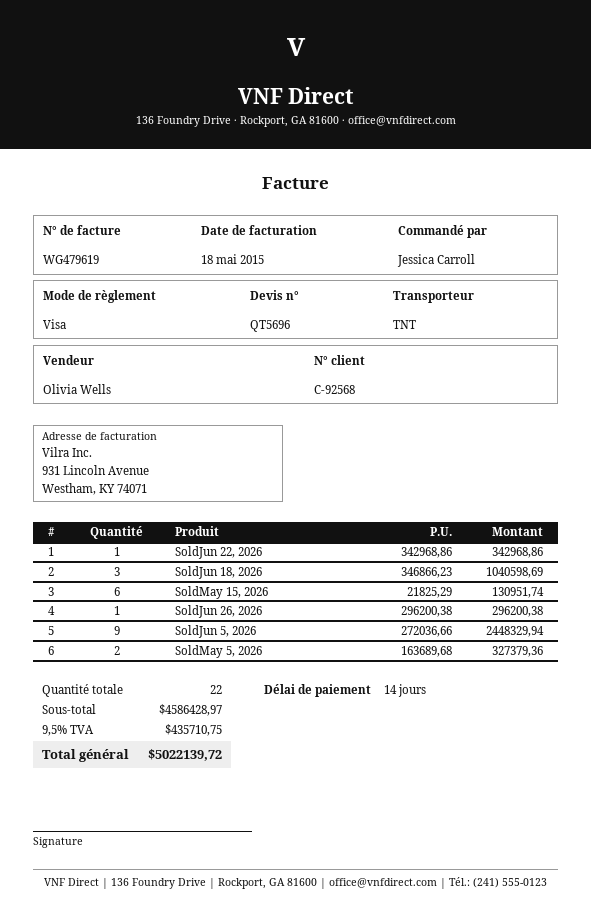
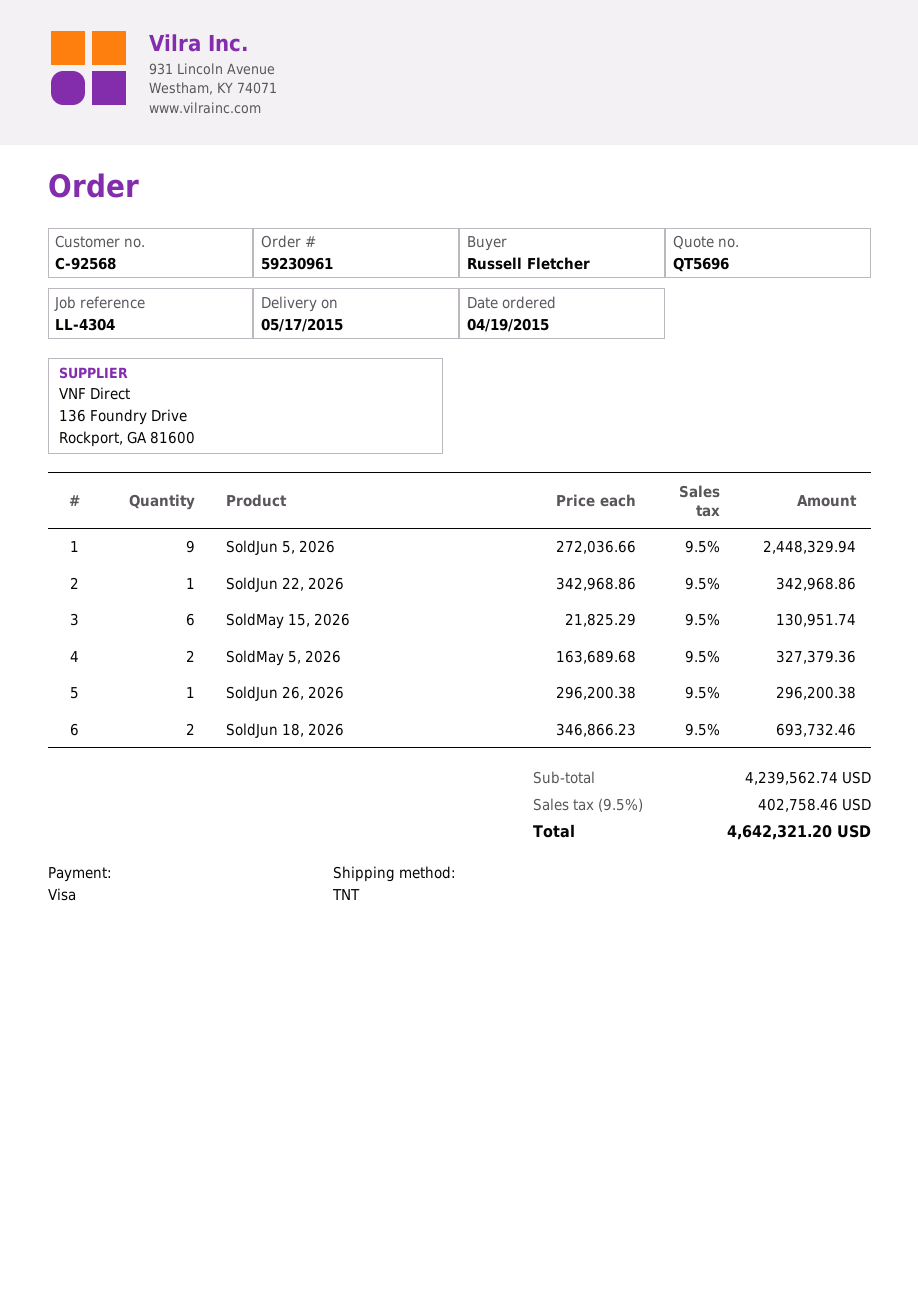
ordered by: Jessica Carroll -> Russell Fletcher
SoldJun 18, 2026: 3 x 346866.23 = 1040598.69 -> 2 x 346866.23 = 693732.46
subtotal: 4586428.97 -> 4239562.74
tax: 9.5% = 435710.75 -> 9.5% = 402758.46
total: 5022139.72 -> 4642321.20

